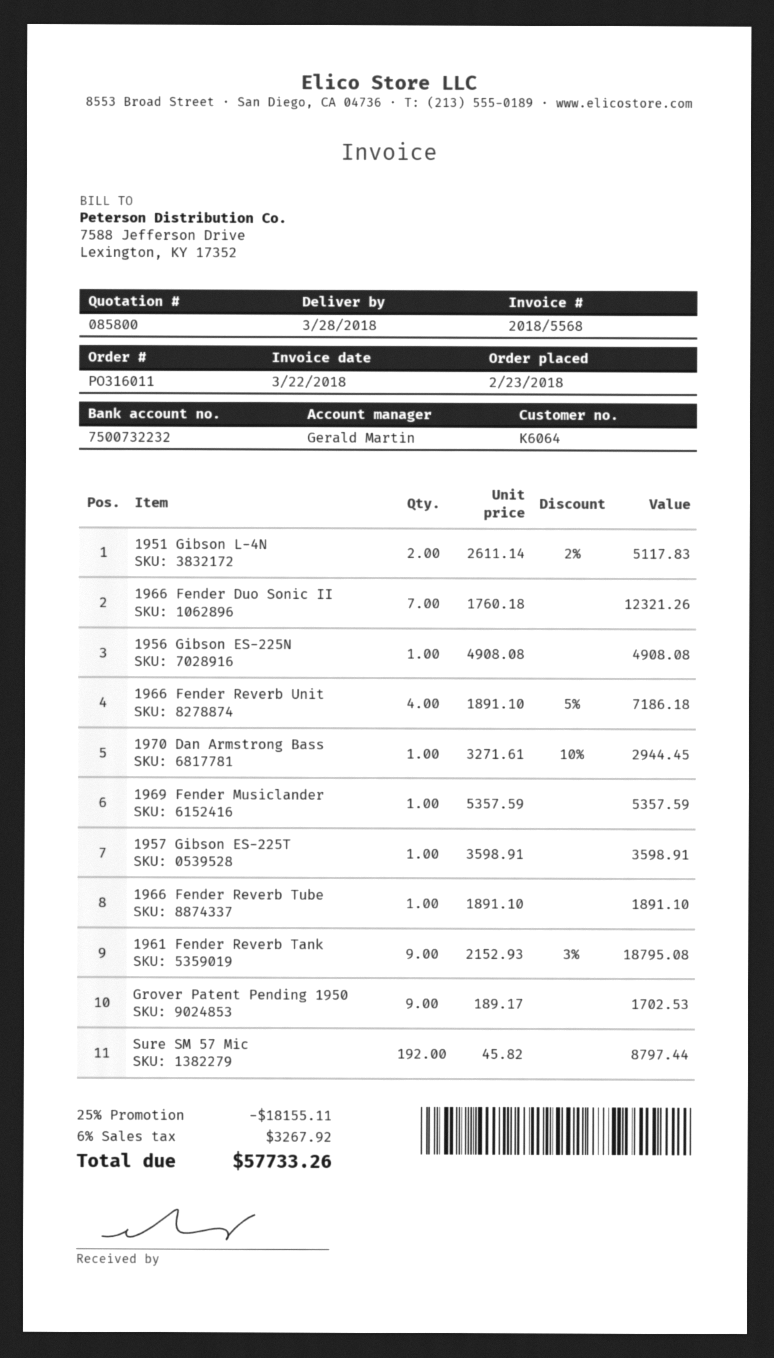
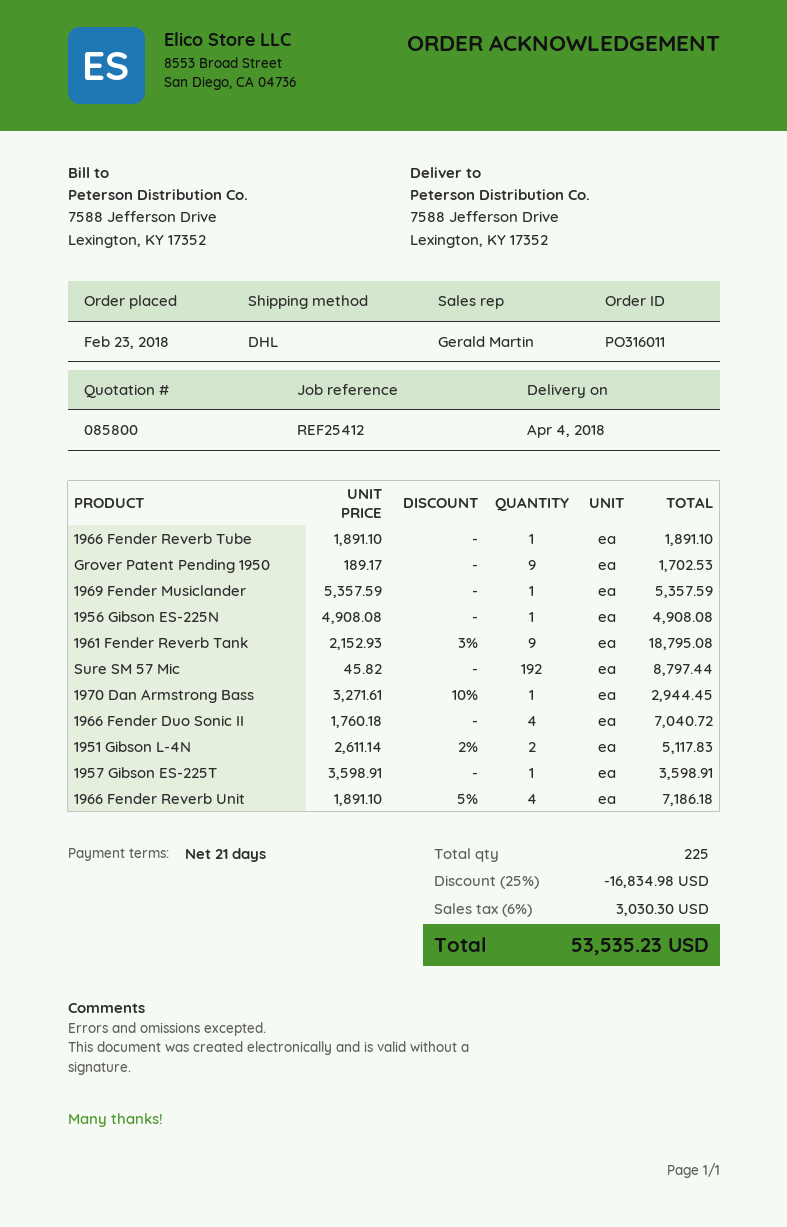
delivery date: 2018-03-28 -> 2018-04-04
1966 Fender Duo Sonic II: 7 x 1760.18 = 12321.26 -> 4 x 1760.18 = 7040.72
discount: 25% = 18155.11 -> 25% = 16834.98
tax: 6% = 3267.92 -> 6% = 3030.30
total: 57733.26 -> 53535.23

